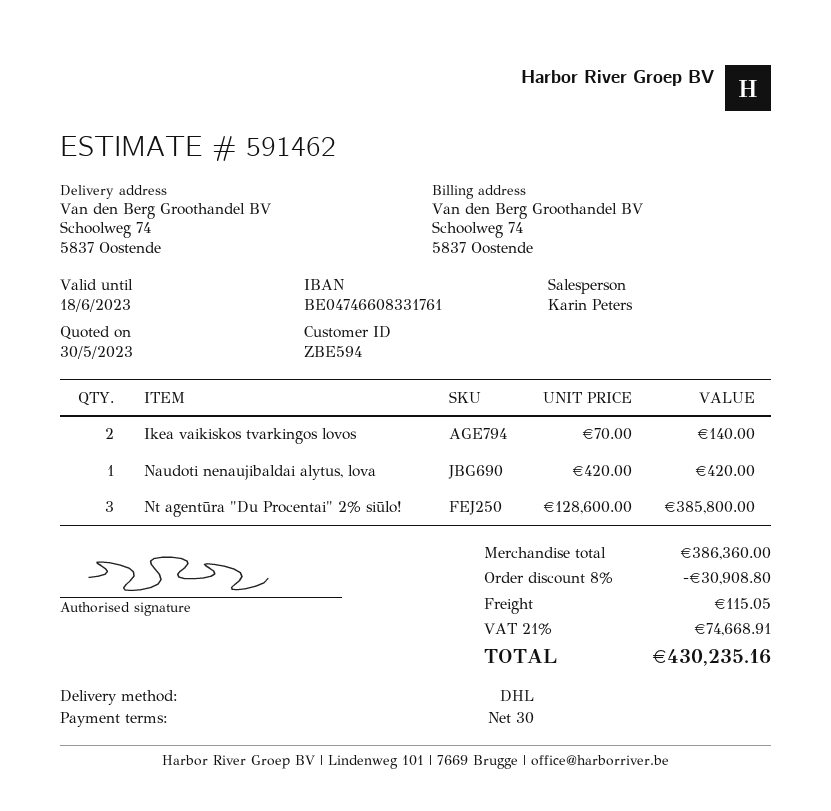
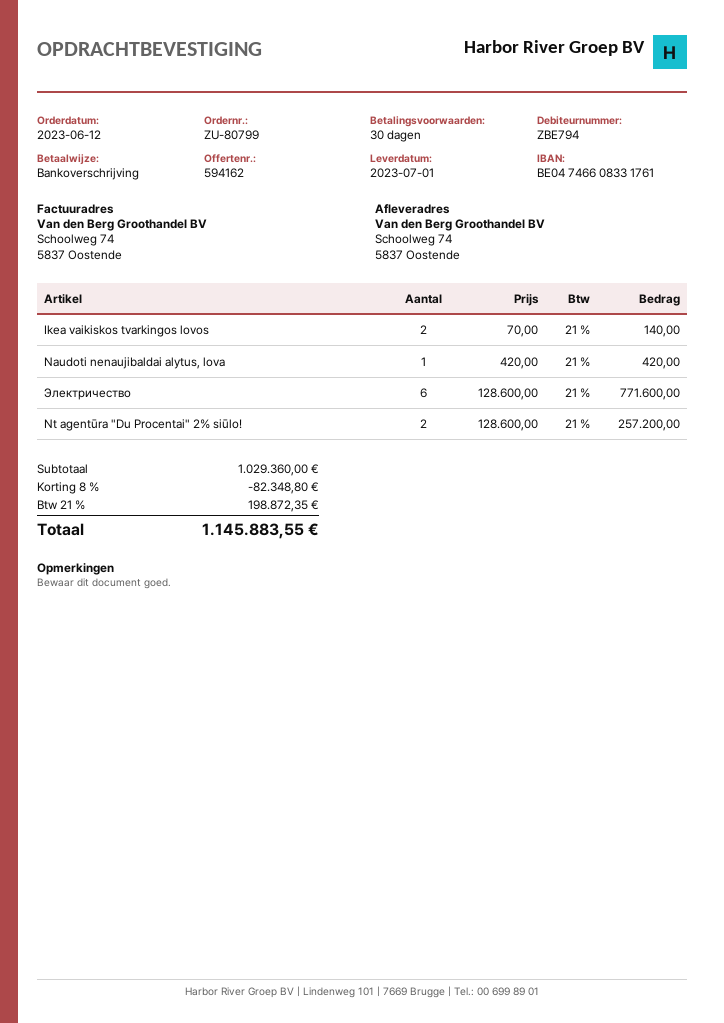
quote number: 591462 -> 594162
customer number: ZBE594 -> ZBE794
Nt agentūra "Du Procentai" 2% siūlo!: 3 x 128600.00 = 385800.00 -> 2 x 128600.00 = 257200.00
Электричество: none -> 6 x 128600.00 = 771600.00
subtotal: 386360.00 -> 1029360.00
discount: 8% = 30908.80 -> 8% = 82348.80
shipping: 115.05 -> none
tax: 21% = 74668.91 -> 21% = 198872.35
total: 430235.16 -> 1145883.55

